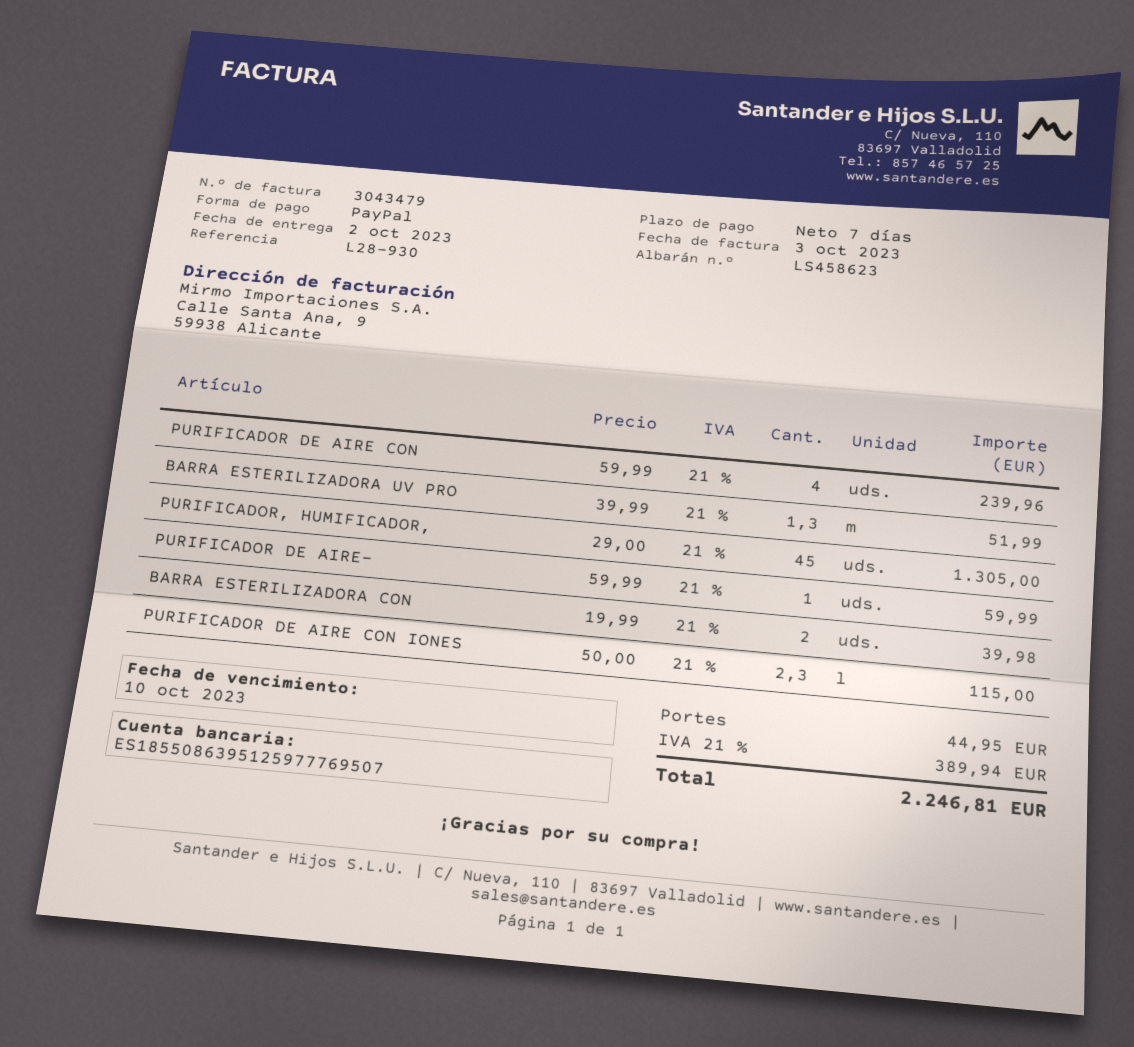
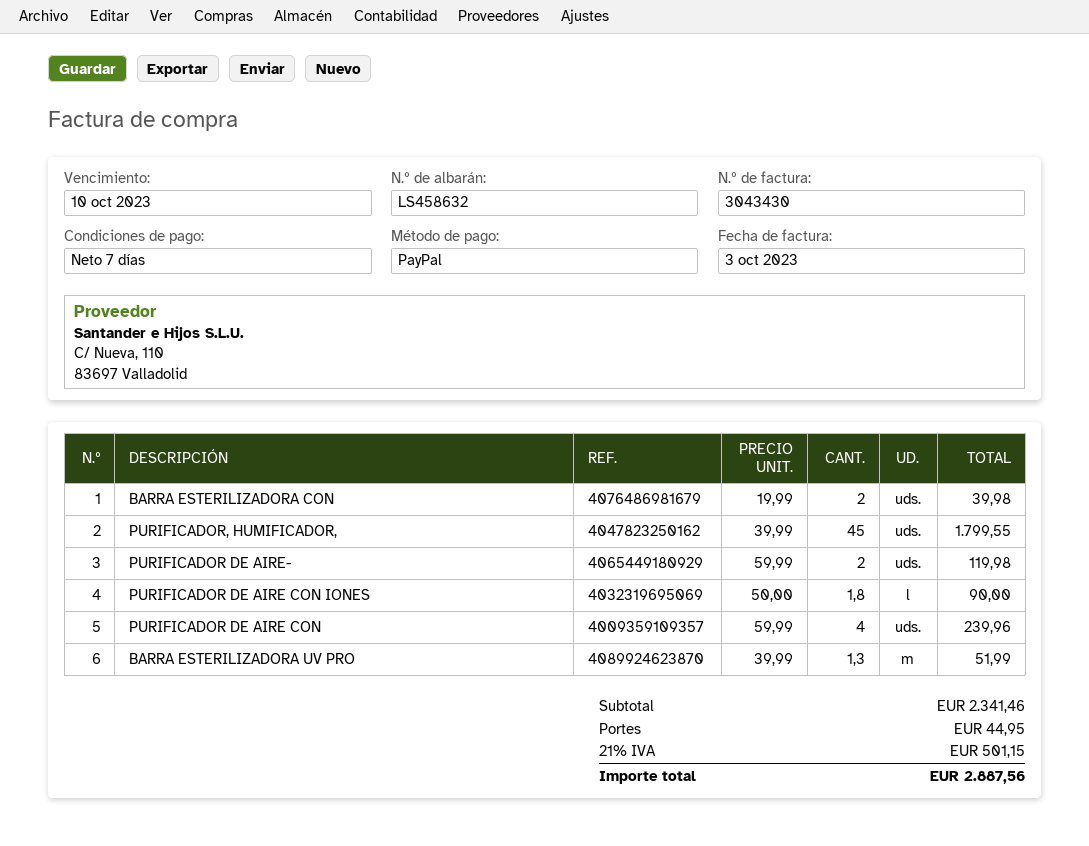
delivery note number: LS458623 -> LS458632
invoice number: 3043479 -> 3043430
PURIFICADOR, HUMIFICADOR,: 45 x 29.00 = 1305.00 -> 45 x 39.99 = 1799.55
PURIFICADOR DE AIRE-: 1 x 59.99 = 59.99 -> 2 x 59.99 = 119.98
PURIFICADOR DE AIRE CON IONES: 2.3 x 50.00 = 115.00 -> 1.8 x 50.00 = 90.00
tax: 21% = 389.94 -> 21% = 501.15
total: 2246.81 -> 2887.56

